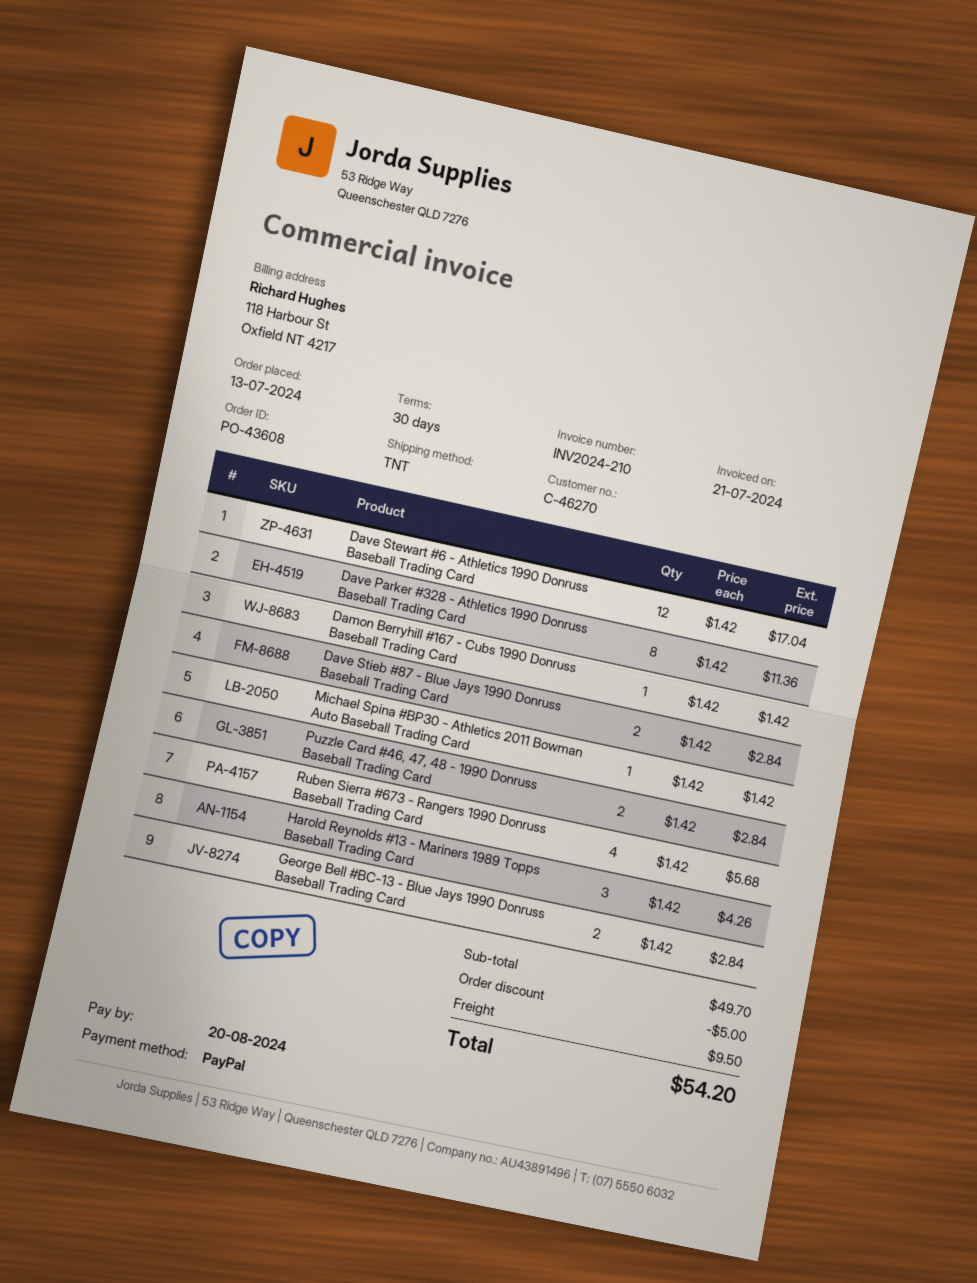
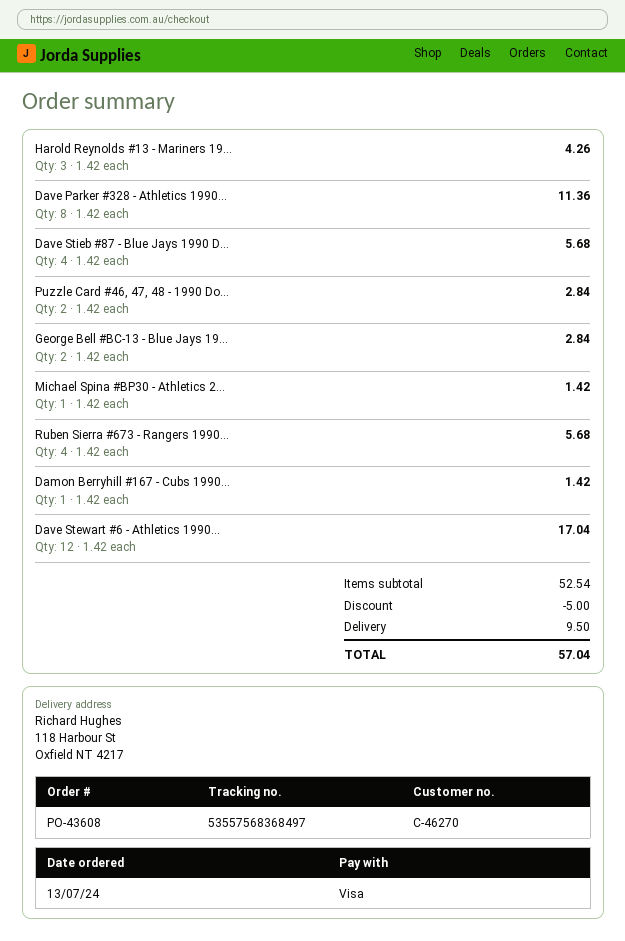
payment method: PayPal -> Visa
Dave Stieb #87 - Blue Jays 1990 Donruss Baseball Trading Card: 2 x 1.42 = 2.84 -> 4 x 1.42 = 5.68
subtotal: 49.70 -> 52.54
total: 54.20 -> 57.04

